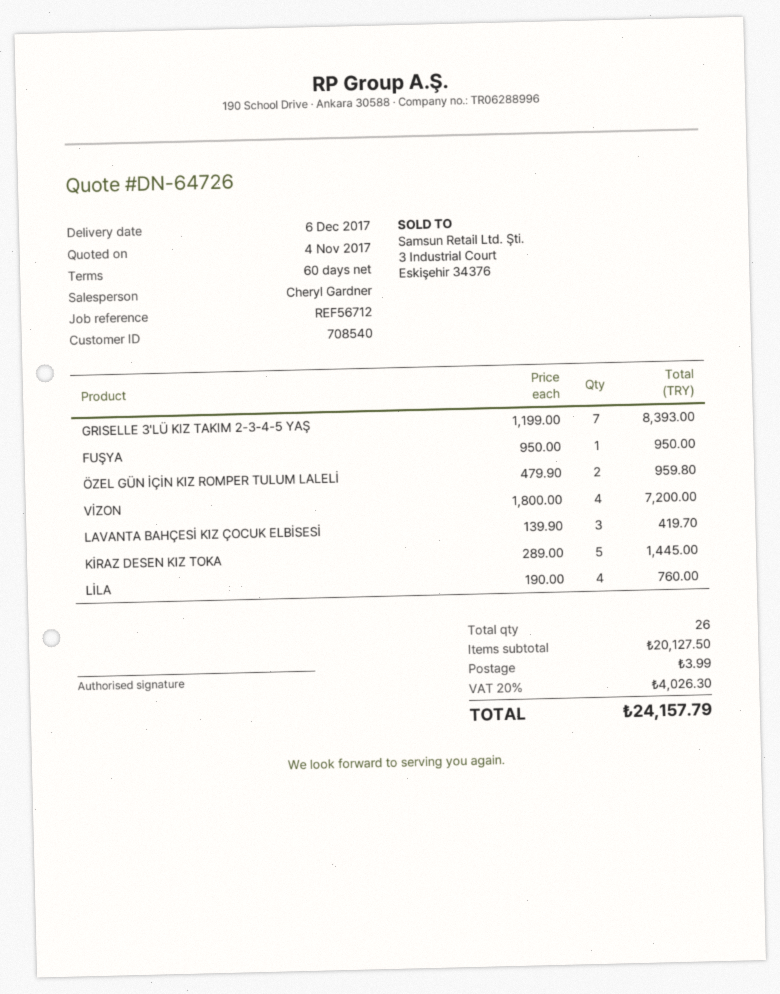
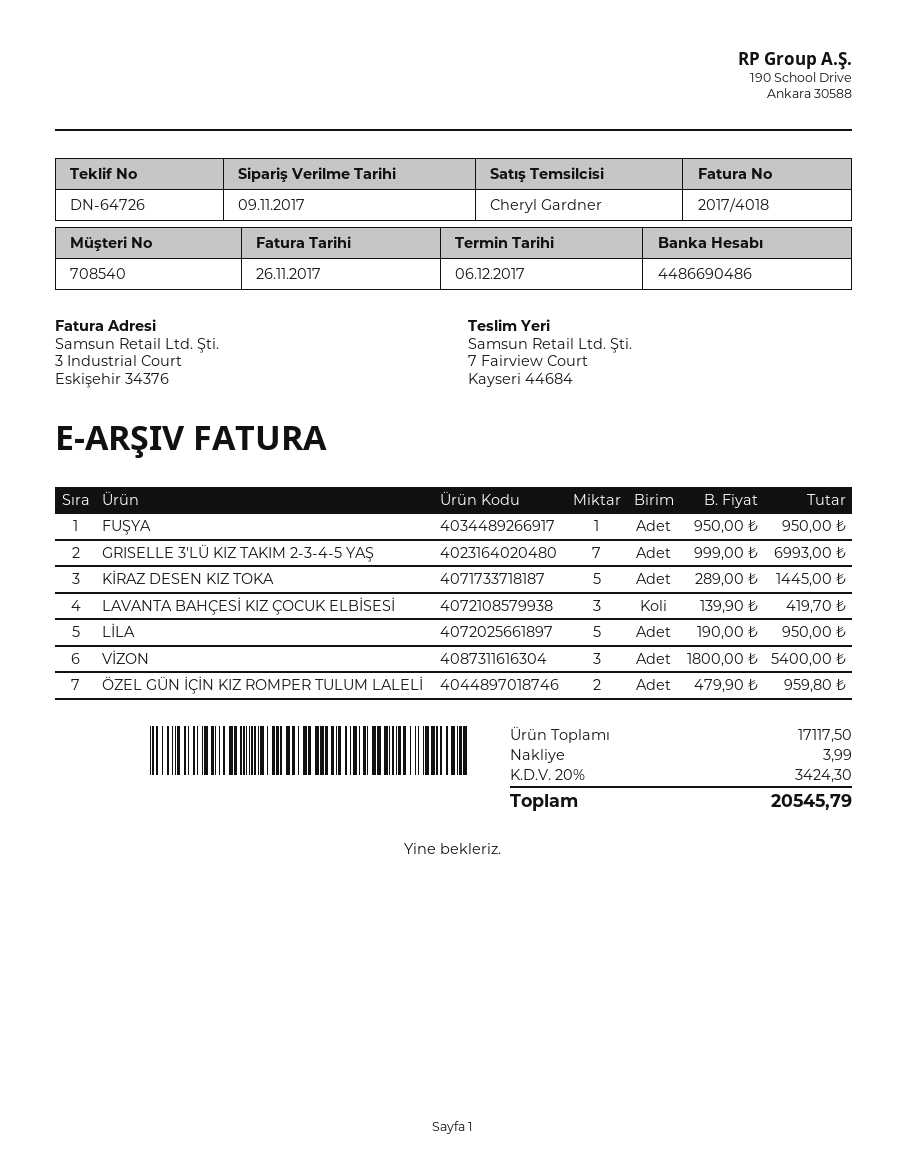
GRISELLE 3'LÜ KIZ TAKIM 2-3-4-5 YAŞ: 7 x 1199.00 = 8393.00 -> 7 x 999.00 = 6993.00
VİZON: 4 x 1800.00 = 7200.00 -> 3 x 1800.00 = 5400.00
LİLA: 4 x 190.00 = 760.00 -> 5 x 190.00 = 950.00
subtotal: 20127.50 -> 17117.50
tax: 20% = 4026.30 -> 20% = 3424.30
total: 24157.79 -> 20545.79

